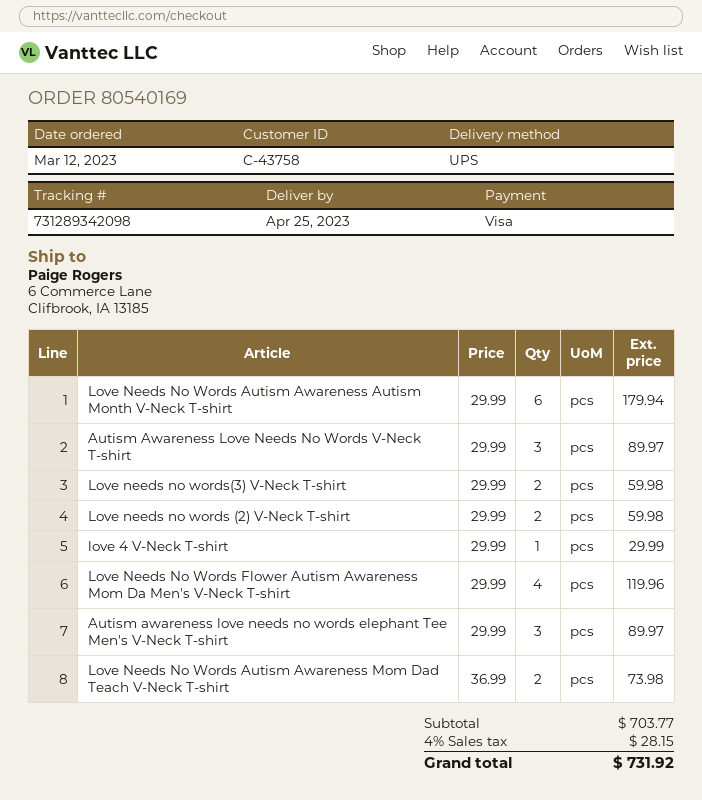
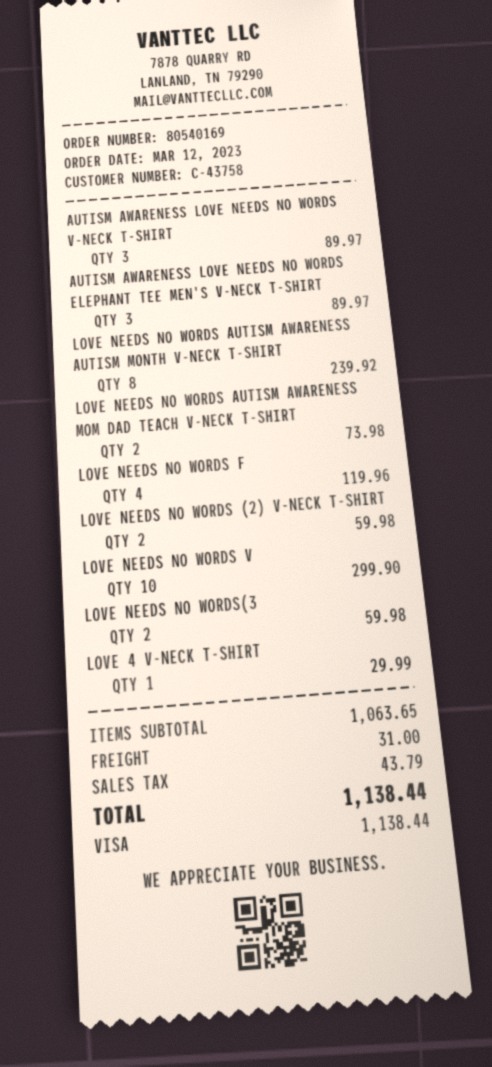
Love Needs No Words Autism Awareness Autism Month V-Neck T-shirt: 6 for 179.94 -> 8 for 239.92
LOVE NEEDS NO WORDS V: none -> 10 for 299.90
subtotal: 703.77 -> 1063.65
shipping: none -> 31.00
tax: 28.15 -> 43.79
total: 731.92 -> 1138.44

